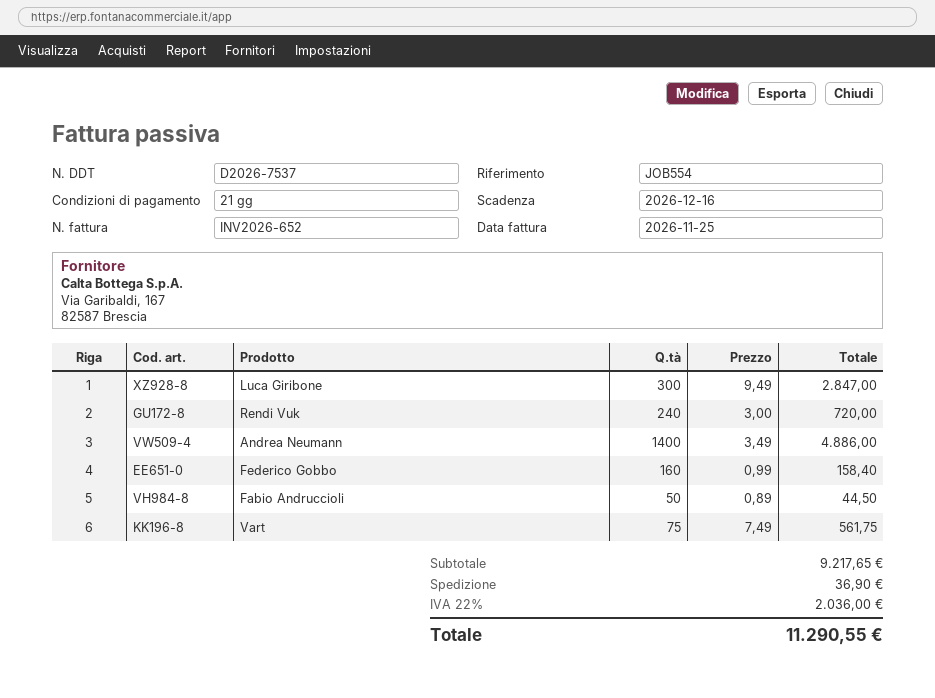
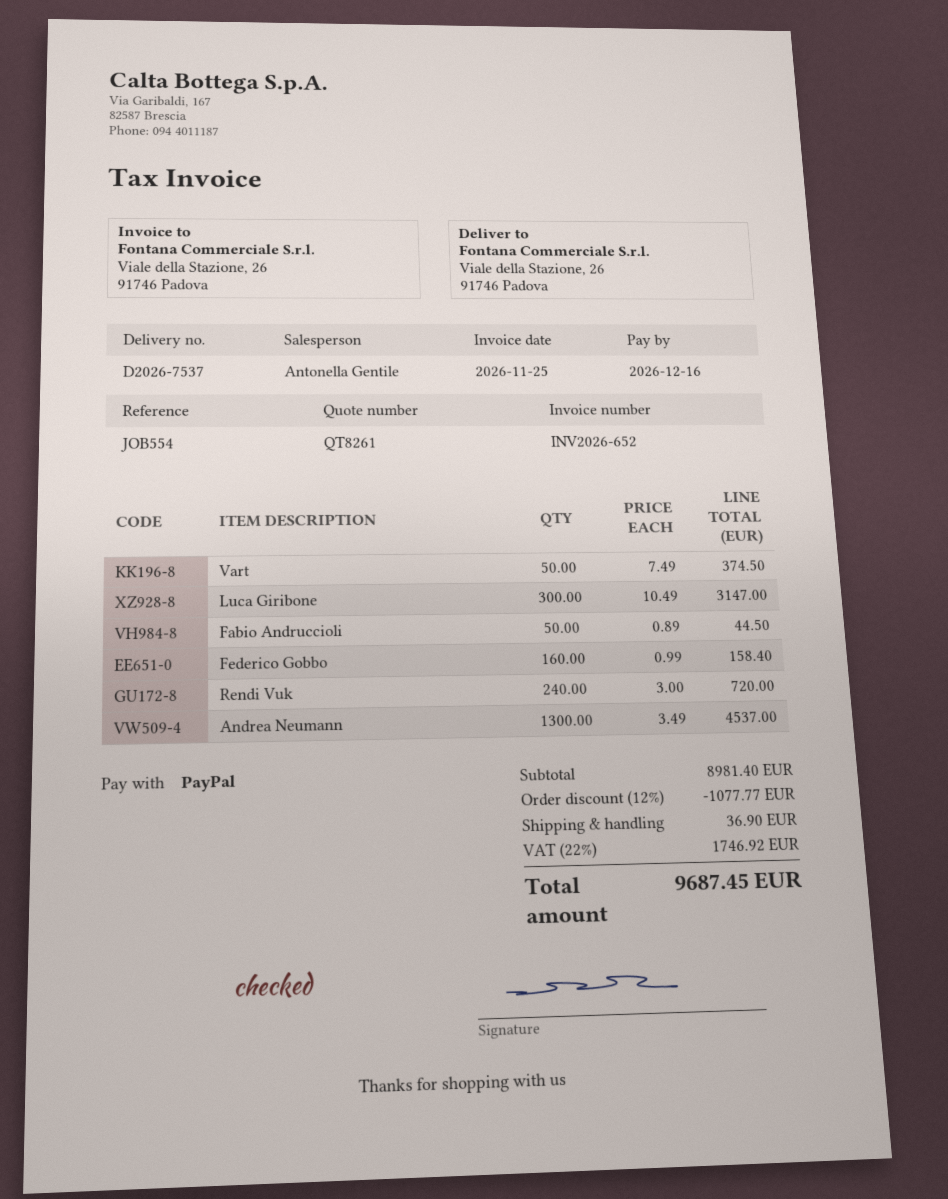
Luca Giribone: 300 x 9.49 = 2847.00 -> 300 x 10.49 = 3147.00
Andrea Neumann: 1400 x 3.49 = 4886.00 -> 1300 x 3.49 = 4537.00
Vart: 75 x 7.49 = 561.75 -> 50 x 7.49 = 374.50
subtotal: 9217.65 -> 8981.40
discount: none -> 12% = 1077.77
tax: 22% = 2036.00 -> 22% = 1746.92
total: 11290.55 -> 9687.45

